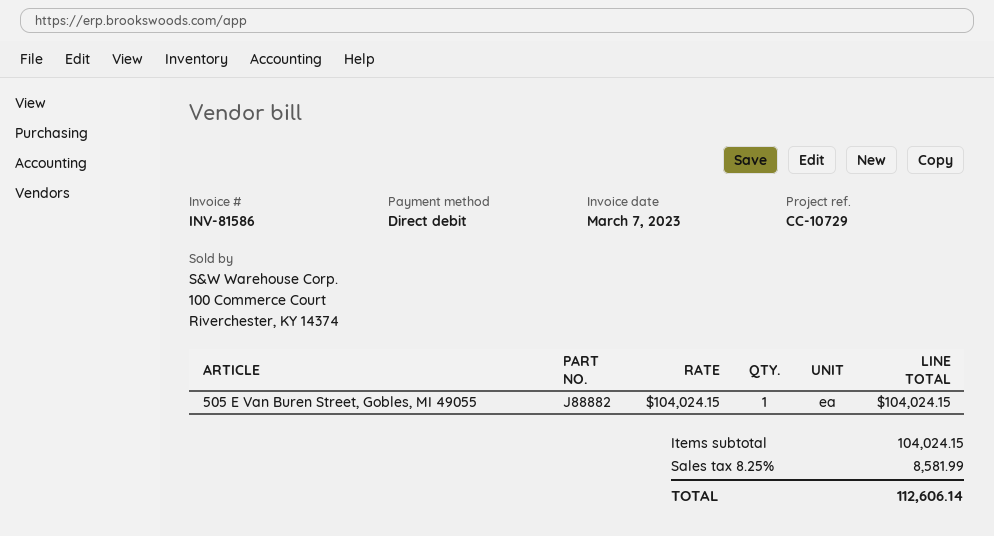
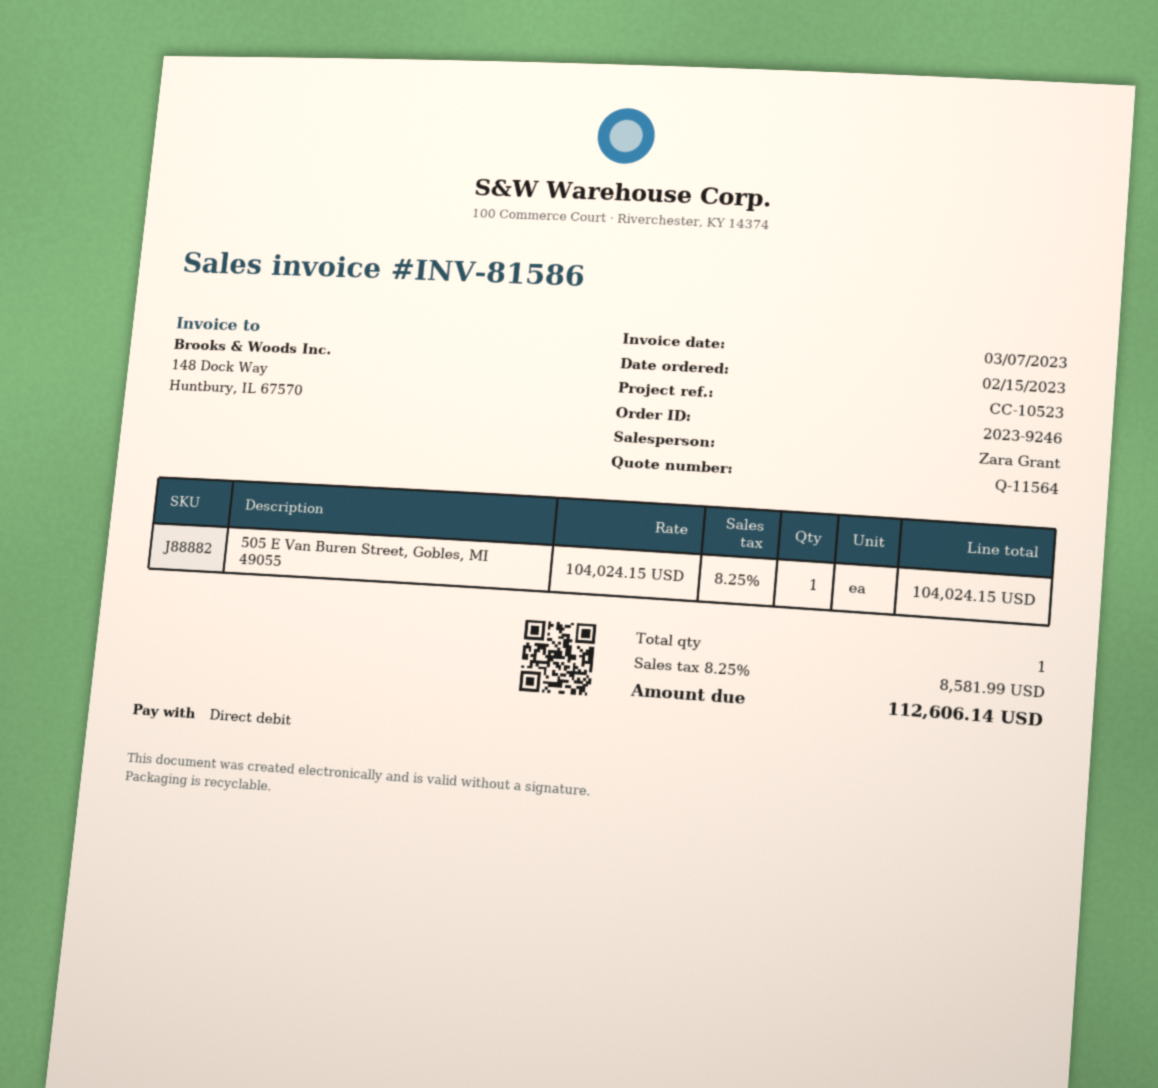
reference: CC-10729 -> CC-10523

